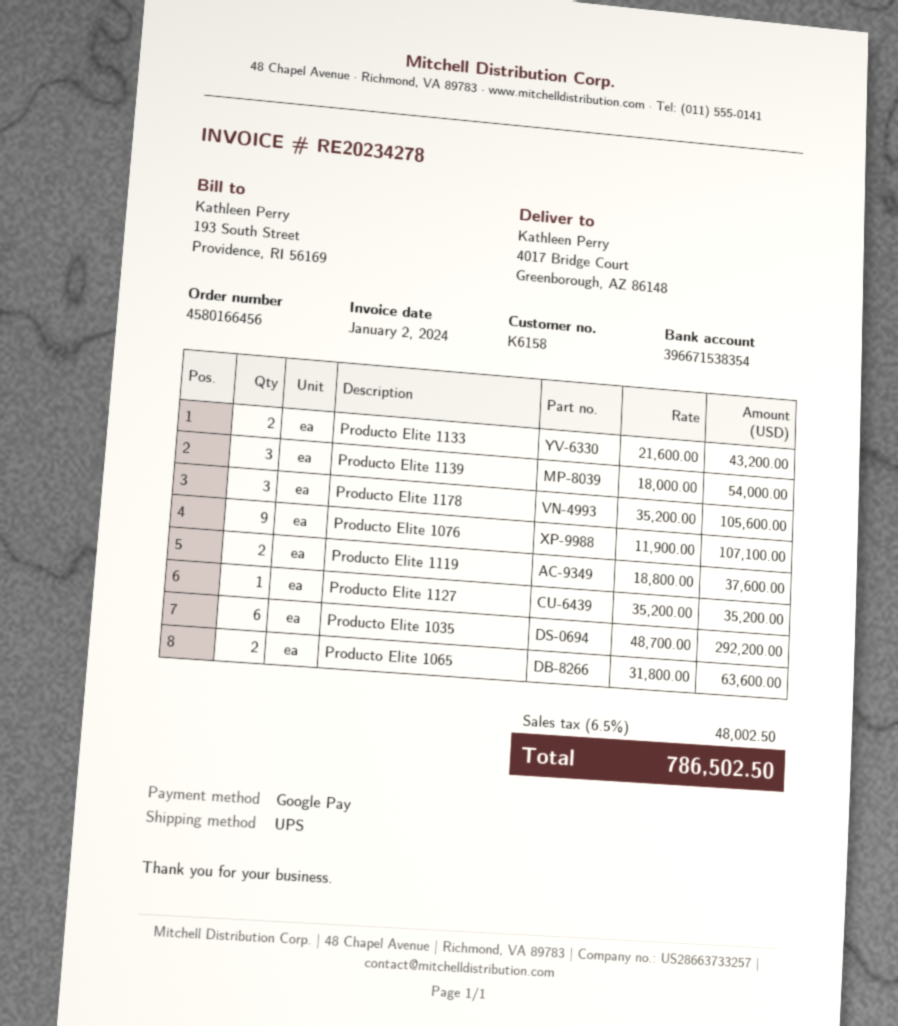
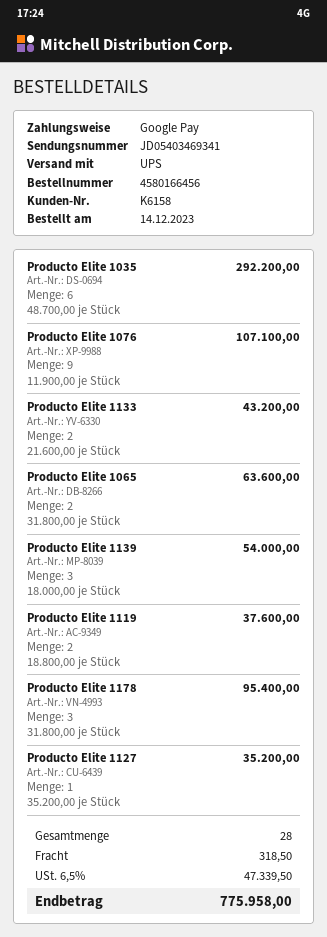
Producto Elite 1178: 3 x 35200.00 = 105600.00 -> 3 x 31800.00 = 95400.00
shipping: none -> 318.50
tax: 6.5% = 48002.50 -> 6.5% = 47339.50
total: 786502.50 -> 775958.00

